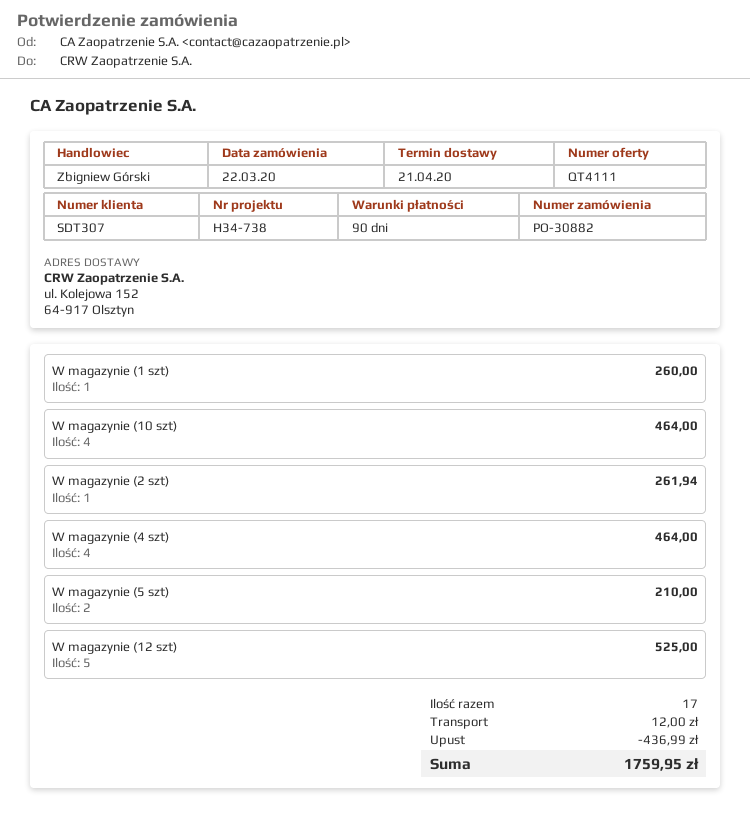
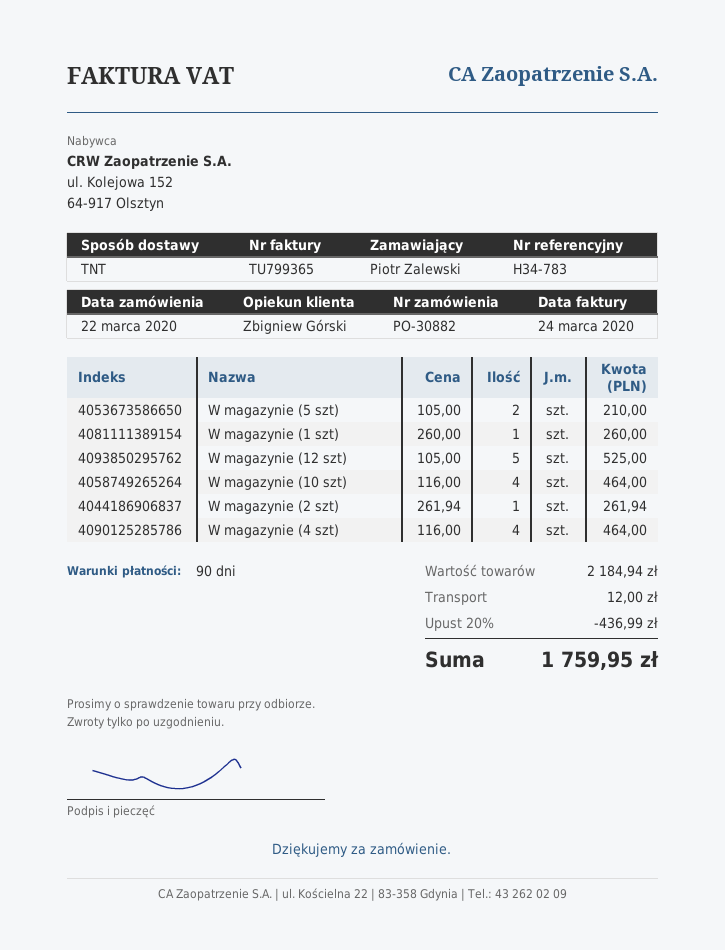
reference: H34-738 -> H34-783

